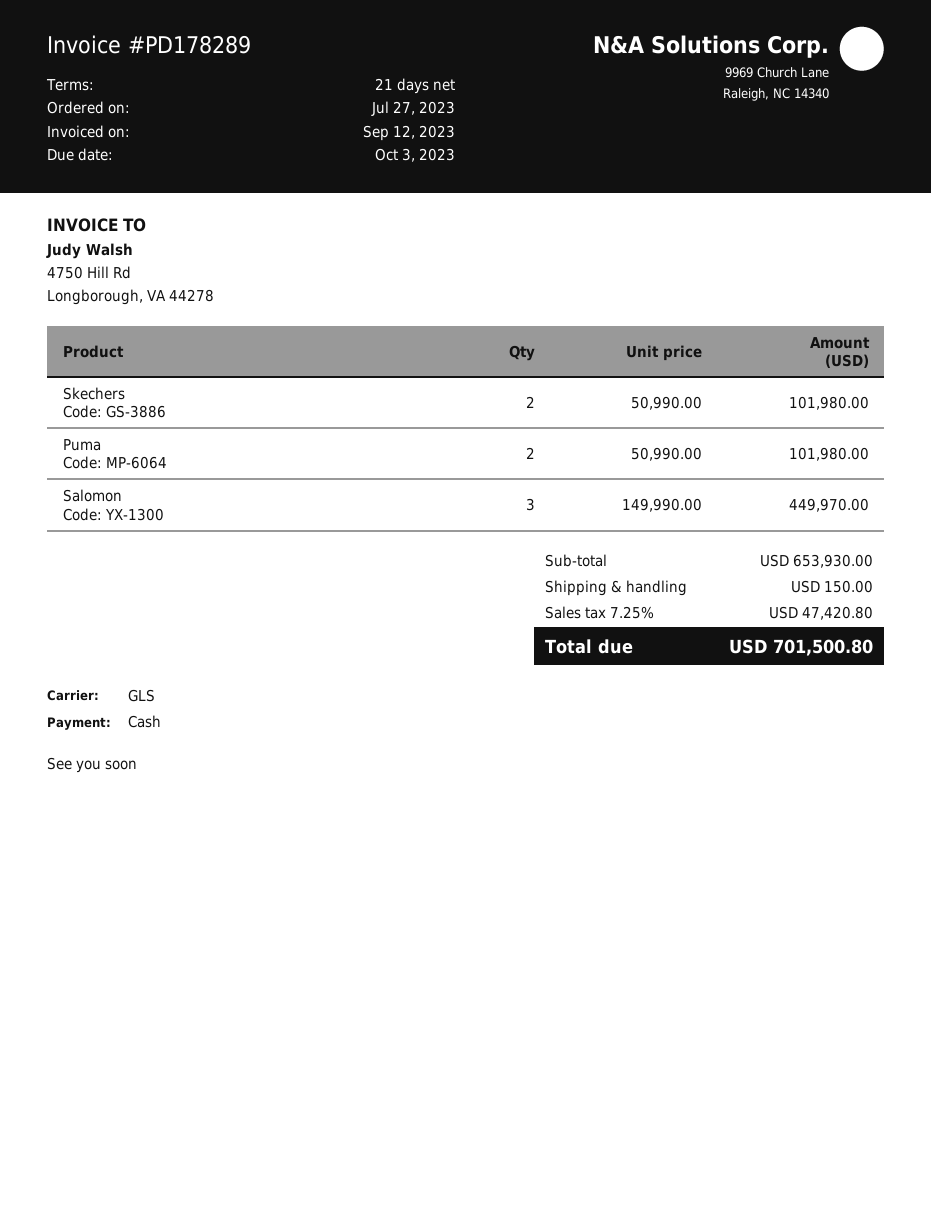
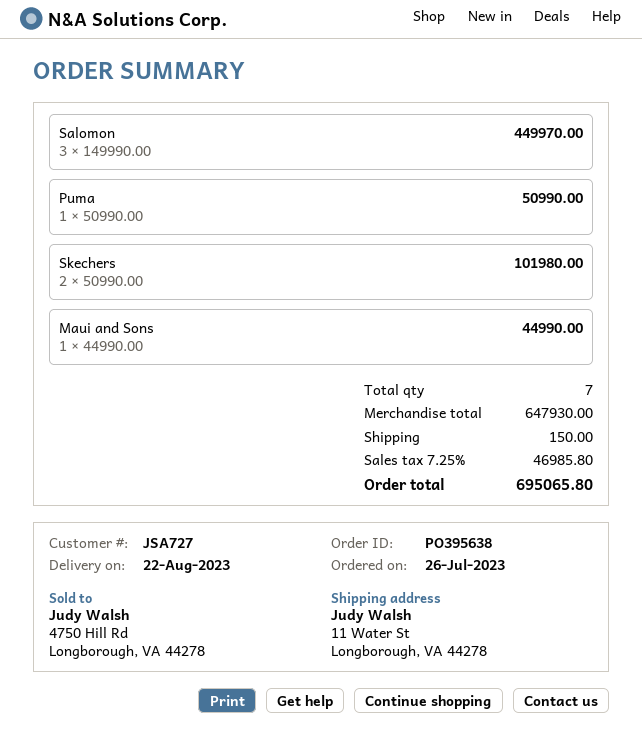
order date: 2023-07-27 -> 2023-07-26
Puma: 2 x 50990.00 = 101980.00 -> 1 x 50990.00 = 50990.00
Maui and Sons: none -> 1 x 44990.00 = 44990.00
subtotal: 653930.00 -> 647930.00
tax: 7.25% = 47420.80 -> 7.25% = 46985.80
total: 701500.80 -> 695065.80

